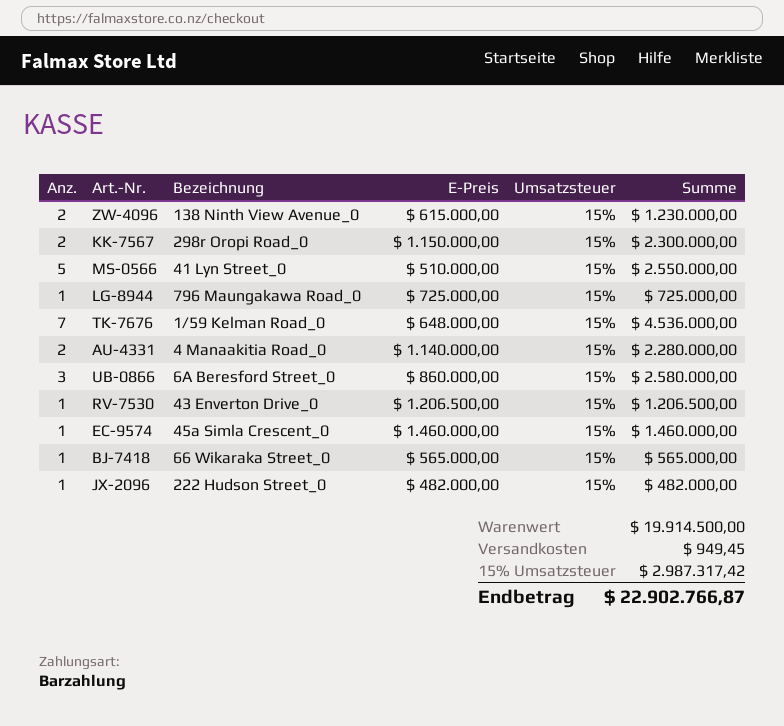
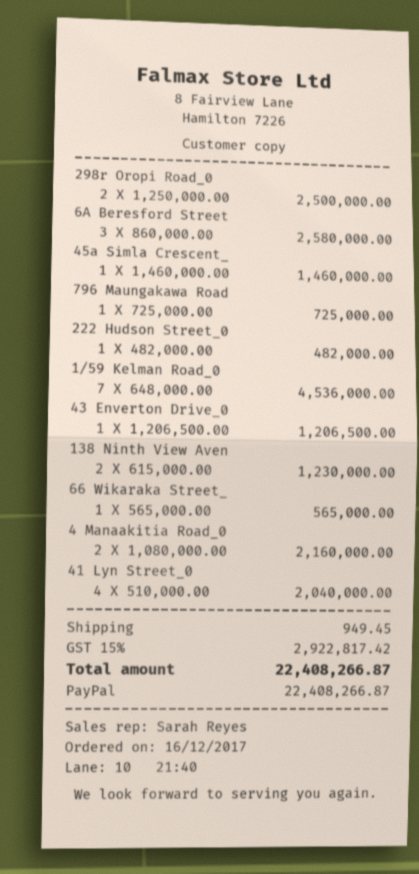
payment method: cash -> PayPal
298r Oropi Road_0: 2 x 1150000.00 = 2300000.00 -> 2 x 1250000.00 = 2500000.00
41 Lyn Street_0: 5 x 510000.00 = 2550000.00 -> 4 x 510000.00 = 2040000.00
4 Manaakitia Road_0: 2 x 1140000.00 = 2280000.00 -> 2 x 1080000.00 = 2160000.00
tax: 15% = 2987317.42 -> 15% = 2922817.42
total: 22902766.87 -> 22408266.87

